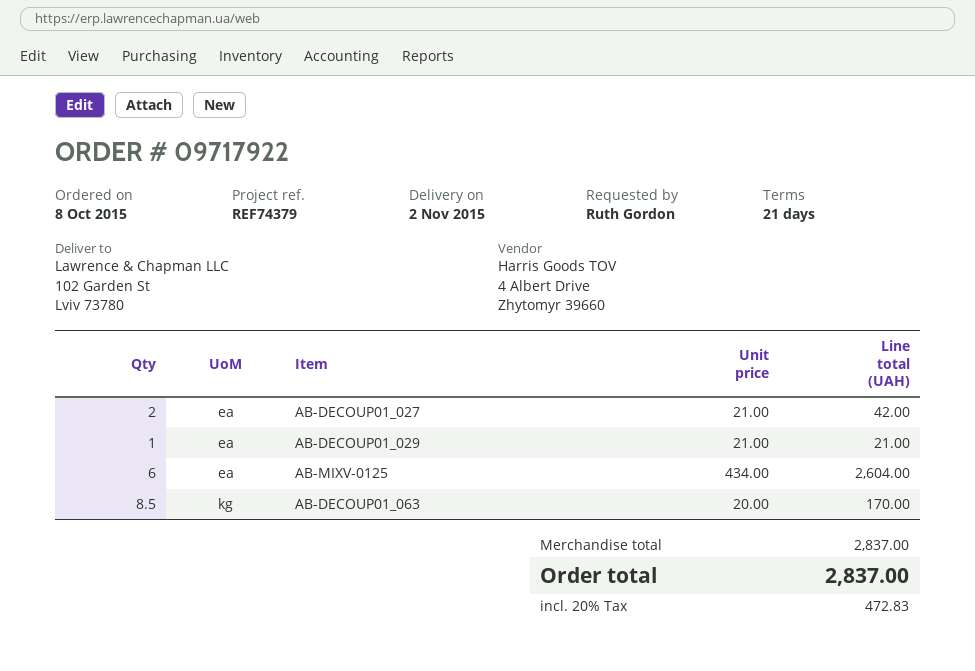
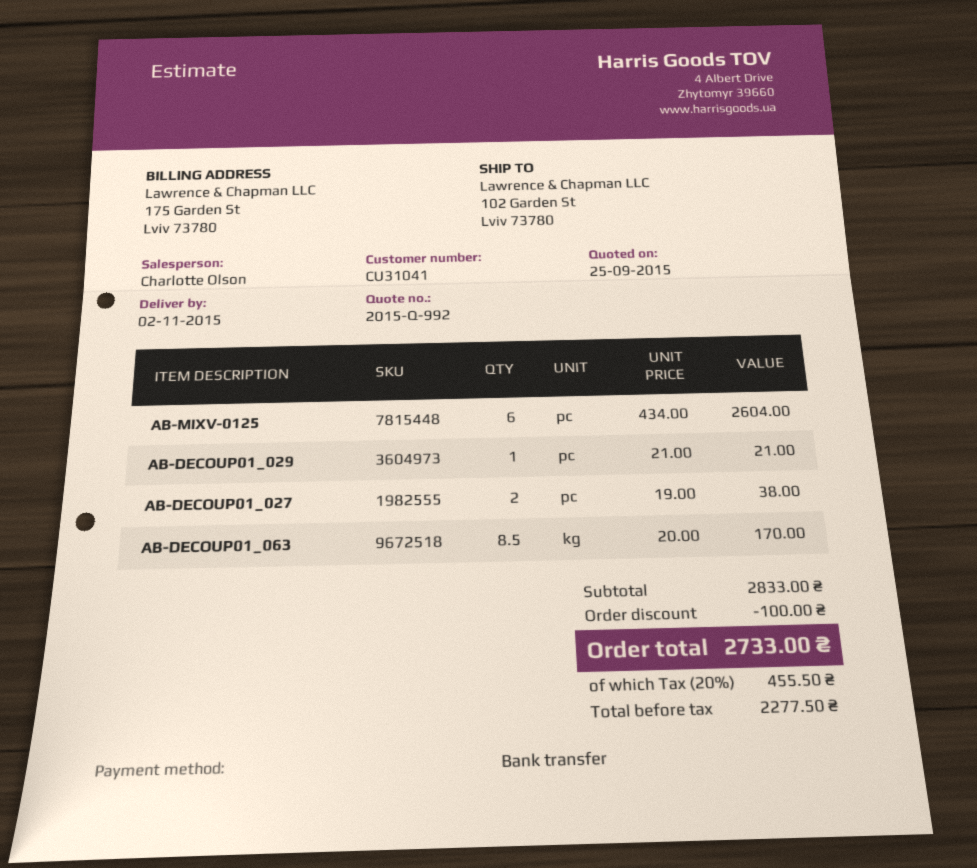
AB-DECOUP01_027: 2 x 21.00 = 42.00 -> 2 x 19.00 = 38.00
subtotal: 2837.00 -> 2833.00
discount: none -> 100.00
tax: 20% = 472.83 -> 20% = 455.50
total: 2837.00 -> 2733.00

